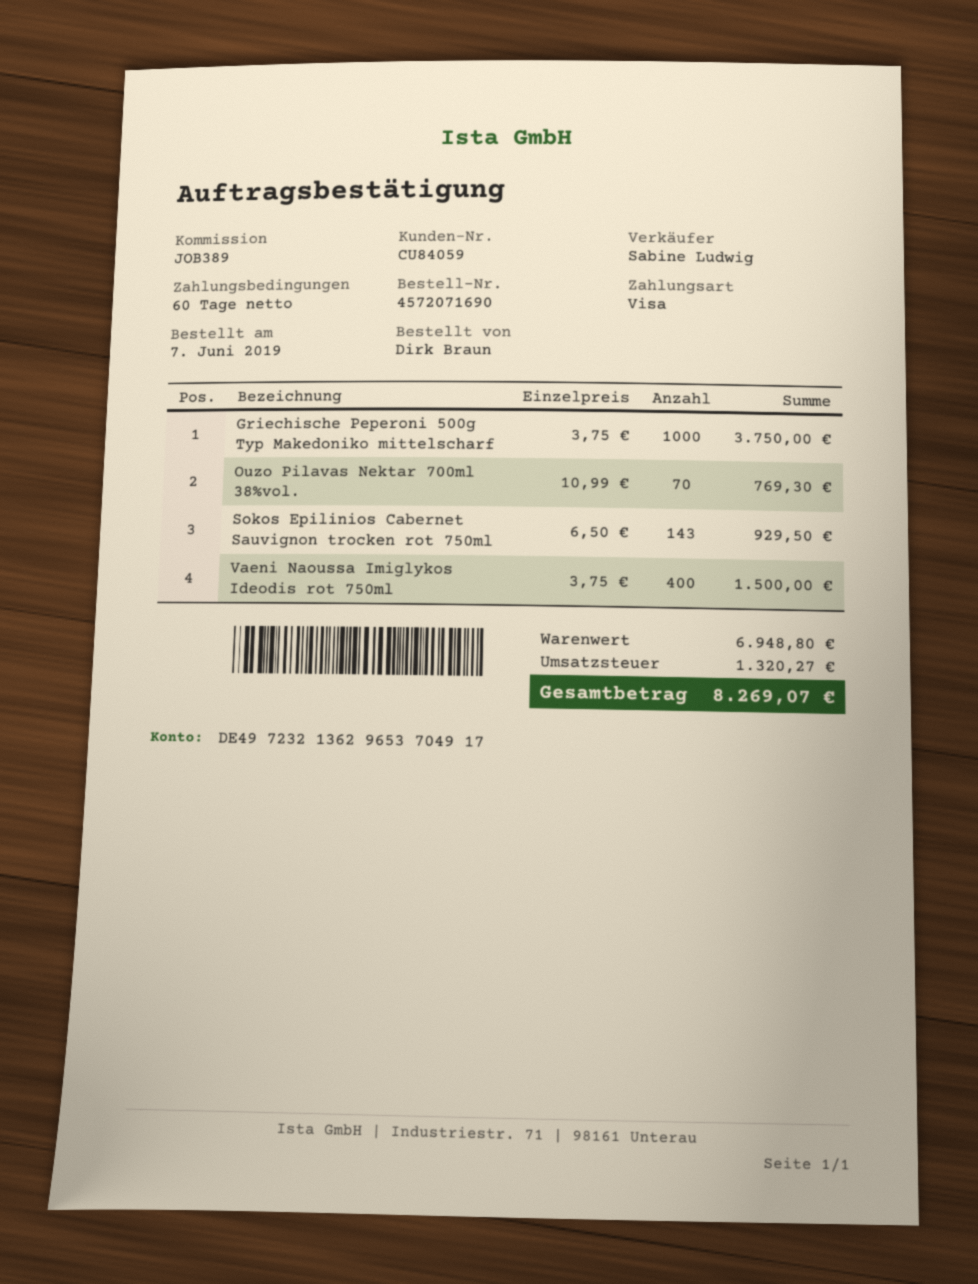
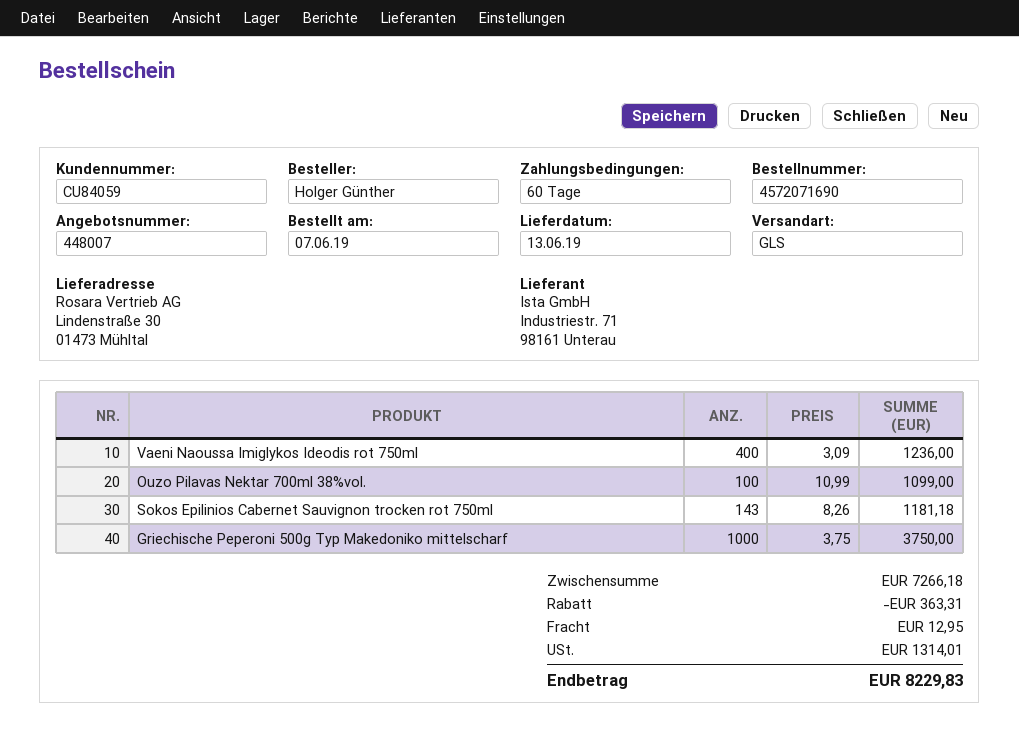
ordered by: Dirk Braun -> Holger Günther
Ouzo Pilavas Nektar 700ml 38%vol.: 70 x 10.99 = 769.30 -> 100 x 10.99 = 1099.00
Sokos Epilinios Cabernet Sauvignon trocken rot 750ml: 143 x 6.50 = 929.50 -> 143 x 8.26 = 1181.18
Vaeni Naoussa Imiglykos Ideodis rot 750ml: 400 x 3.75 = 1500.00 -> 400 x 3.09 = 1236.00
subtotal: 6948.80 -> 7266.18
discount: none -> 363.31
shipping: none -> 12.95
tax: 1320.27 -> 1314.01
total: 8269.07 -> 8229.83

